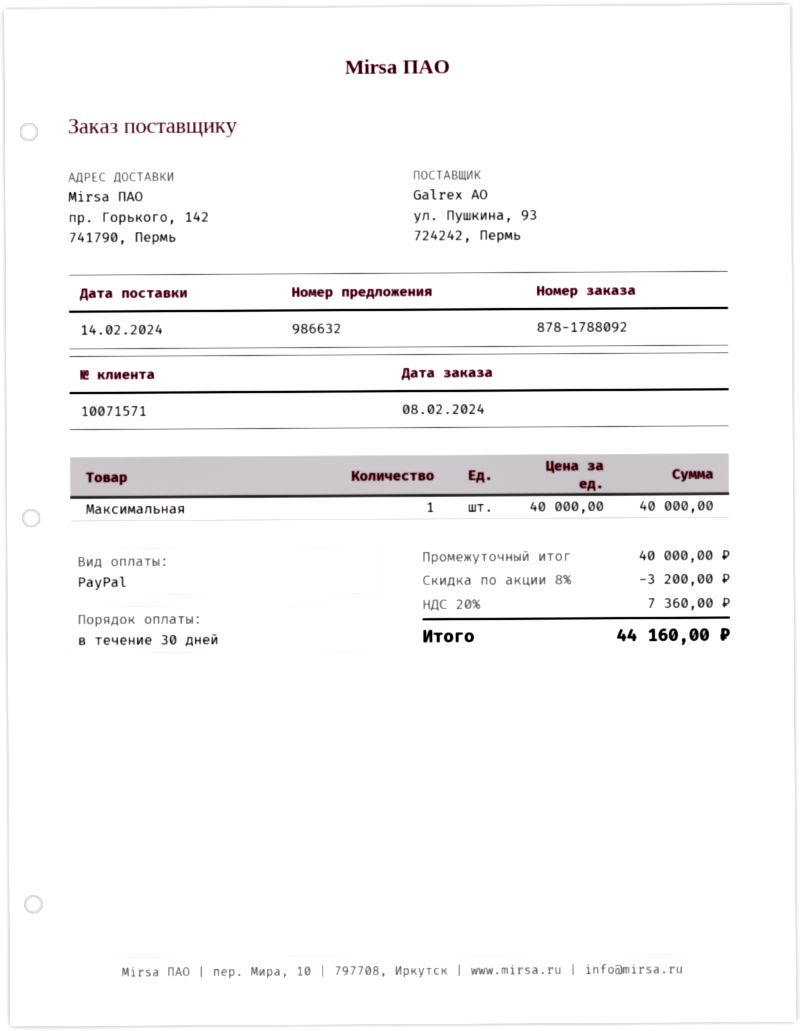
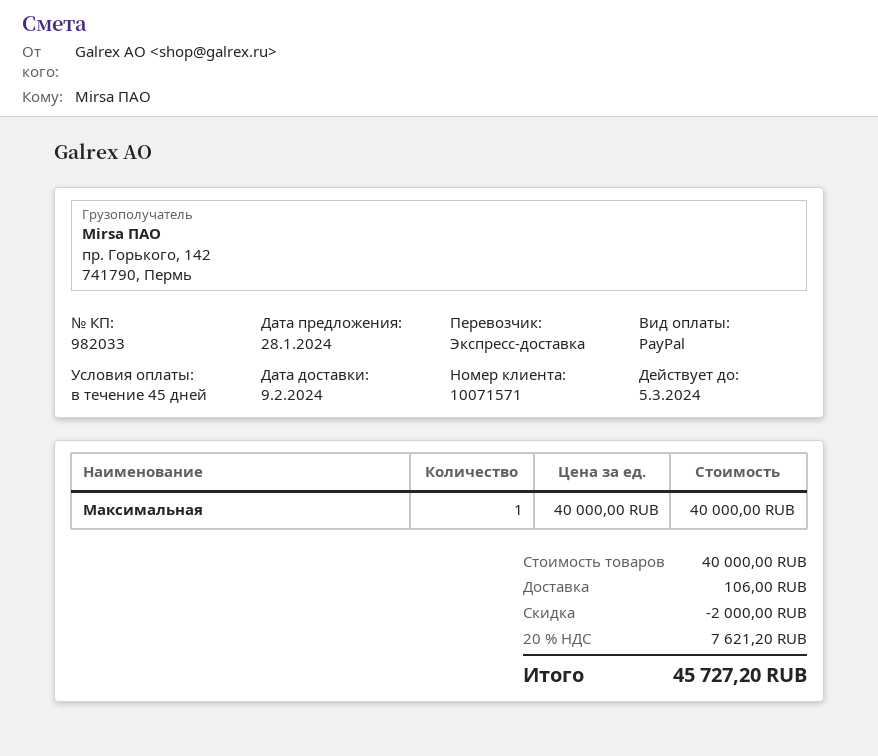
quote number: 986632 -> 982033
delivery date: 2024-02-14 -> 2024-02-09
payment terms: 30 days -> 45 days
discount: 3200.00 -> 2000.00
shipping: none -> 106.00
tax: 20% = 7360.00 -> 20% = 7621.20
total: 44160.00 -> 45727.20

